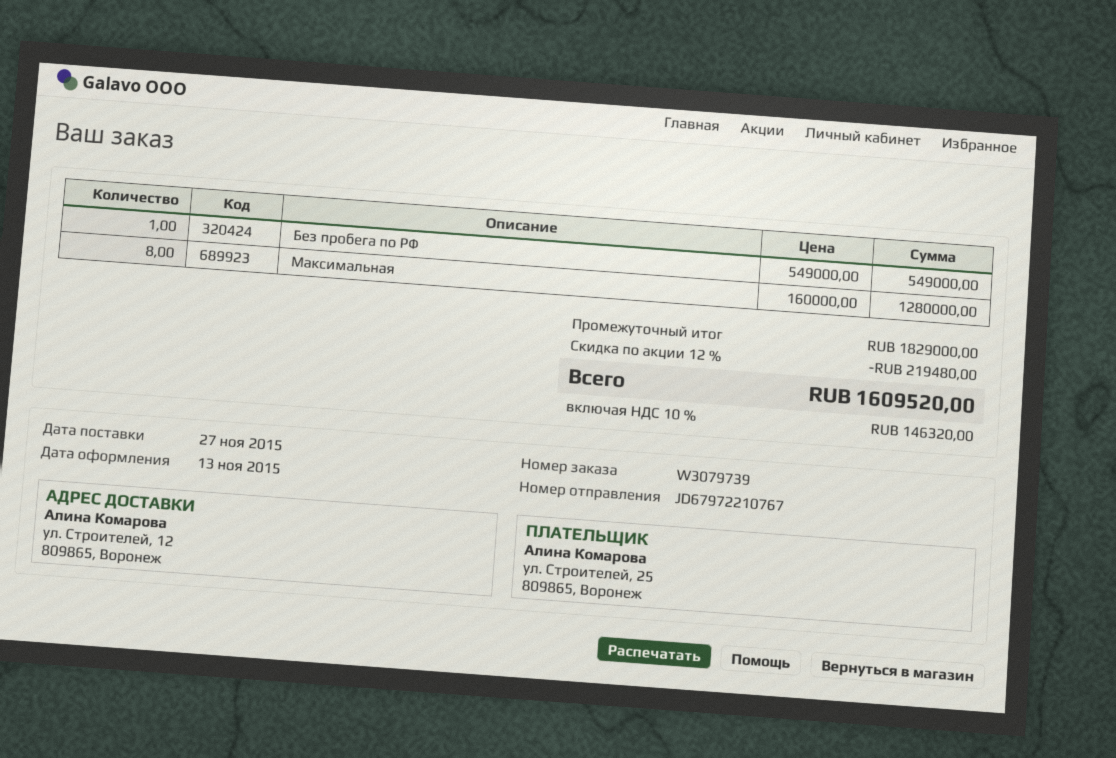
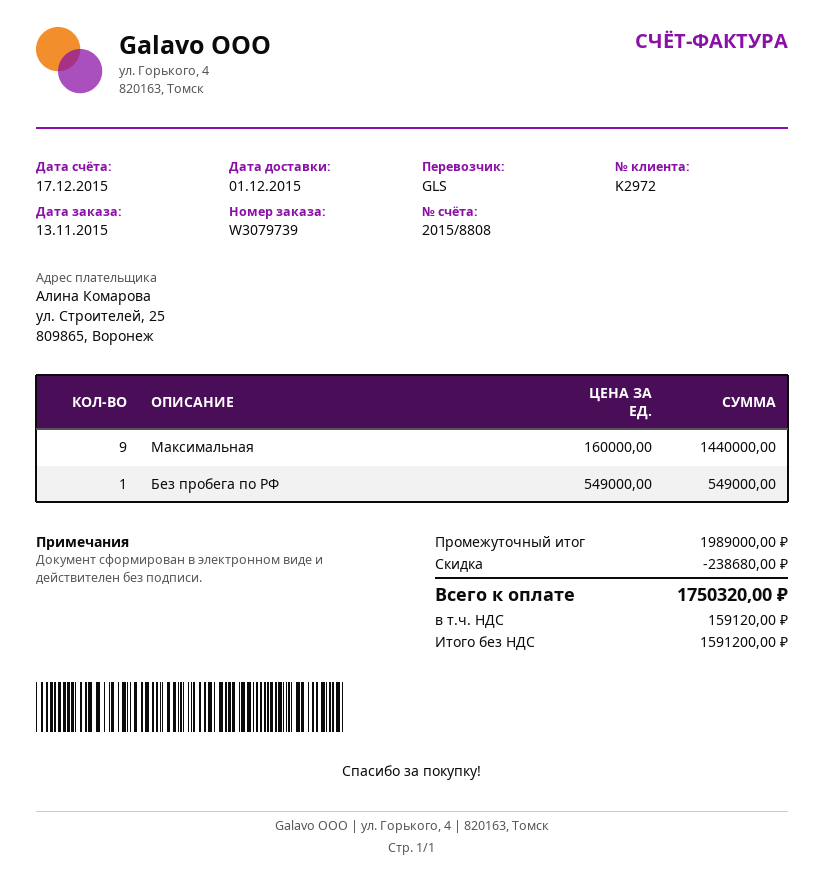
delivery date: 2015-11-27 -> 2015-12-01
Максимальная: 8 x 160000.00 = 1280000.00 -> 9 x 160000.00 = 1440000.00
subtotal: 1829000.00 -> 1989000.00
discount: 219480.00 -> 238680.00
tax: 146320.00 -> 159120.00
total: 1609520.00 -> 1750320.00

